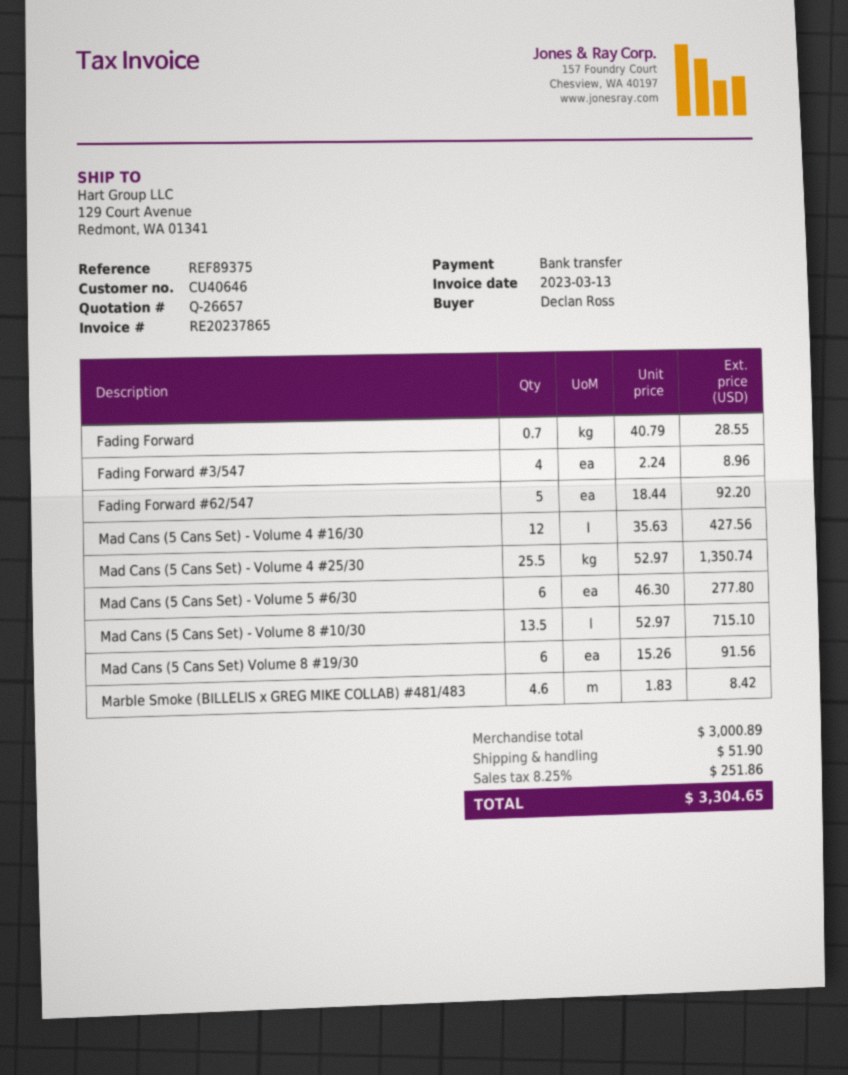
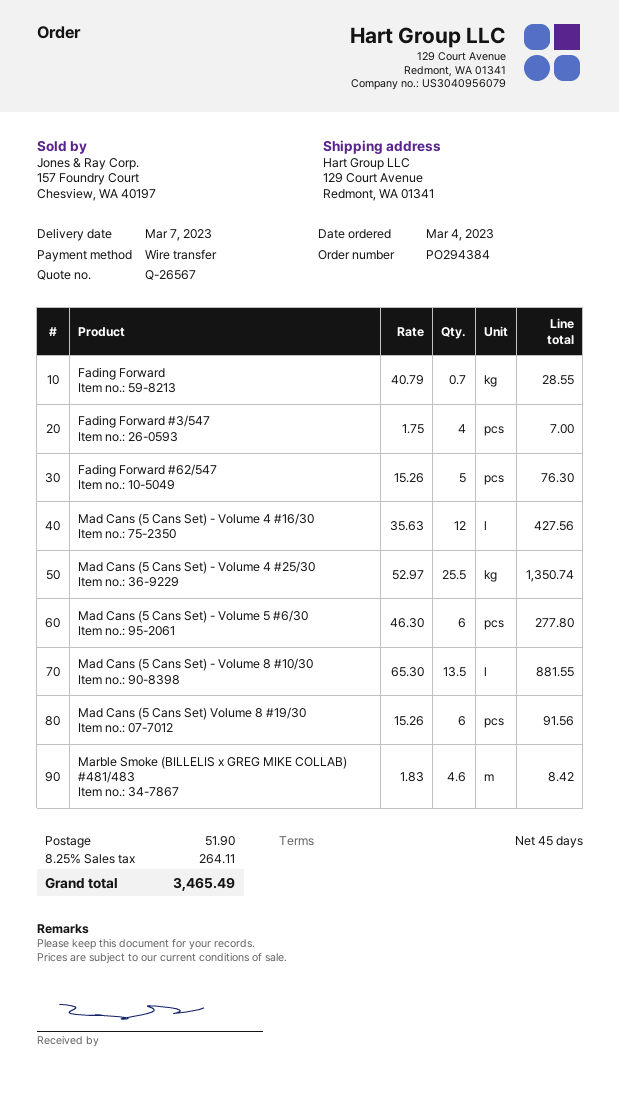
quote number: Q-26657 -> Q-26567
Fading Forward #3/547: 4 x 2.24 = 8.96 -> 4 x 1.75 = 7.00
Fading Forward #62/547: 5 x 18.44 = 92.20 -> 5 x 15.26 = 76.30
Mad Cans (5 Cans Set) - Volume 8 #10/30: 13.5 x 52.97 = 715.10 -> 13.5 x 65.30 = 881.55
tax: 8.25% = 251.86 -> 8.25% = 264.11
total: 3304.65 -> 3465.49

